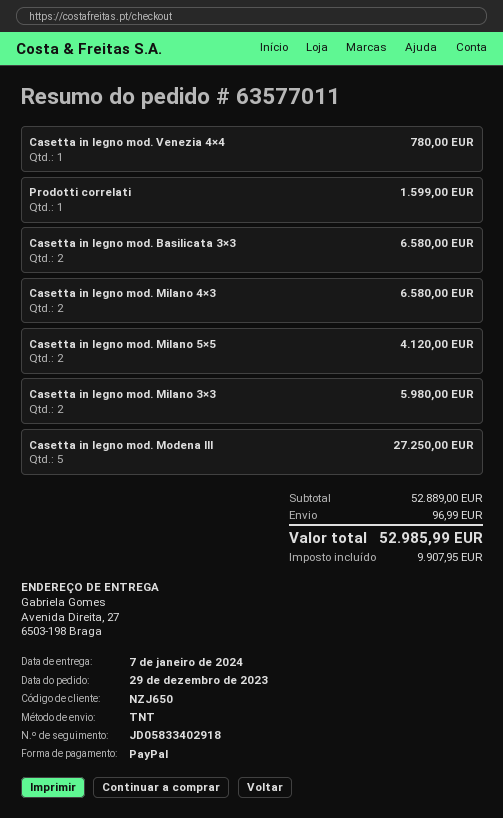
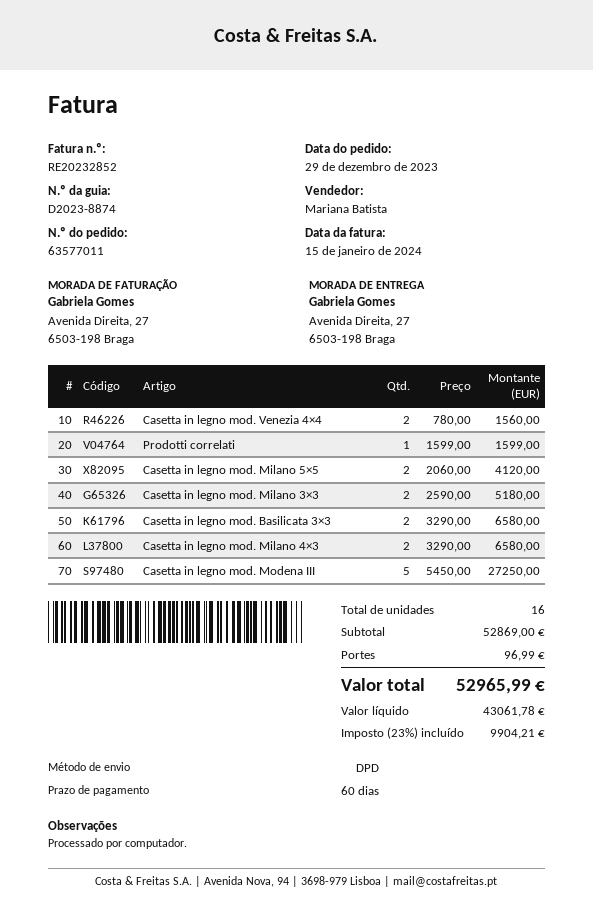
shipping method: TNT -> DPD
Casetta in legno mod. Venezia 4×4: 1 for 780.00 -> 2 for 1560.00
Casetta in legno mod. Milano 3×3: 2 for 5980.00 -> 2 for 5180.00
subtotal: 52889.00 -> 52869.00
tax: 9907.95 -> 9904.21
total: 52985.99 -> 52965.99

